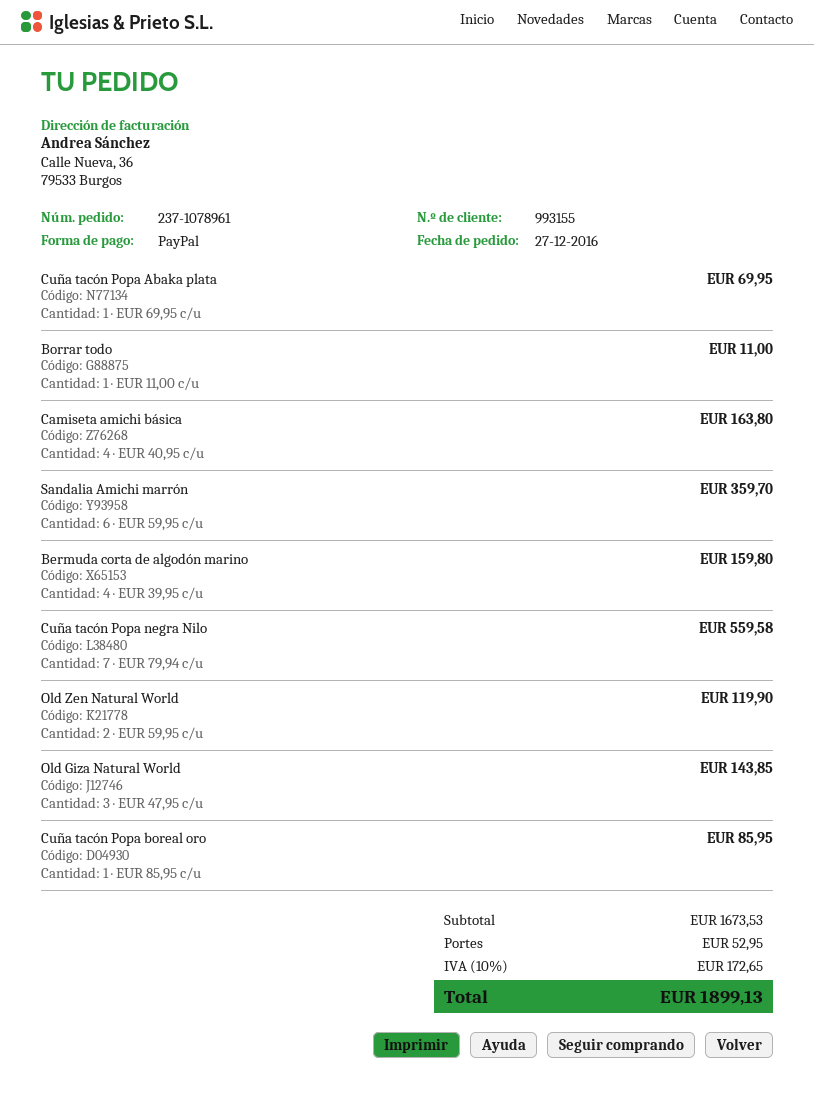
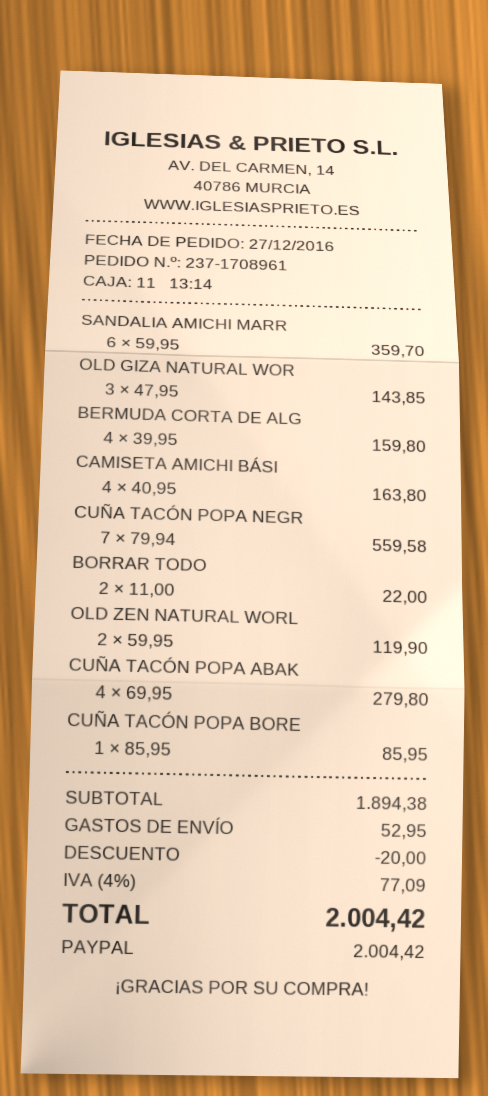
order number: 237-1078961 -> 237-1708961
Cuña tacón Popa Abaka plata: 1 x 69.95 = 69.95 -> 4 x 69.95 = 279.80
Borrar todo: 1 x 11.00 = 11.00 -> 2 x 11.00 = 22.00
subtotal: 1673.53 -> 1894.38
discount: none -> 20.00
tax: 10% = 172.65 -> 4% = 77.09
total: 1899.13 -> 2004.42

